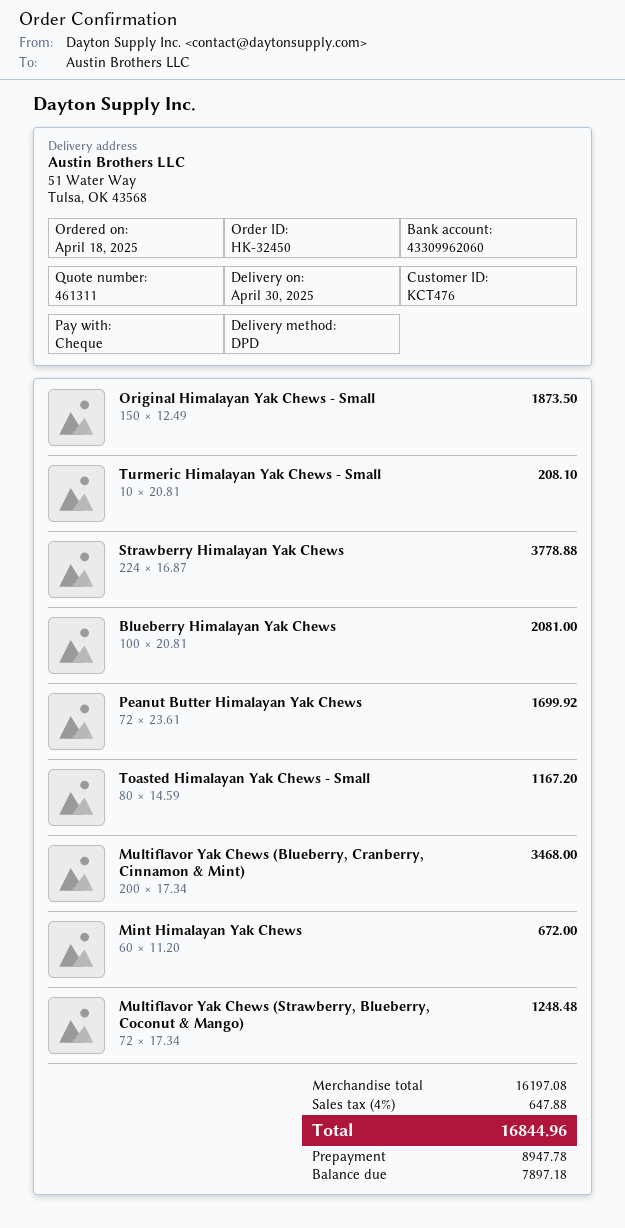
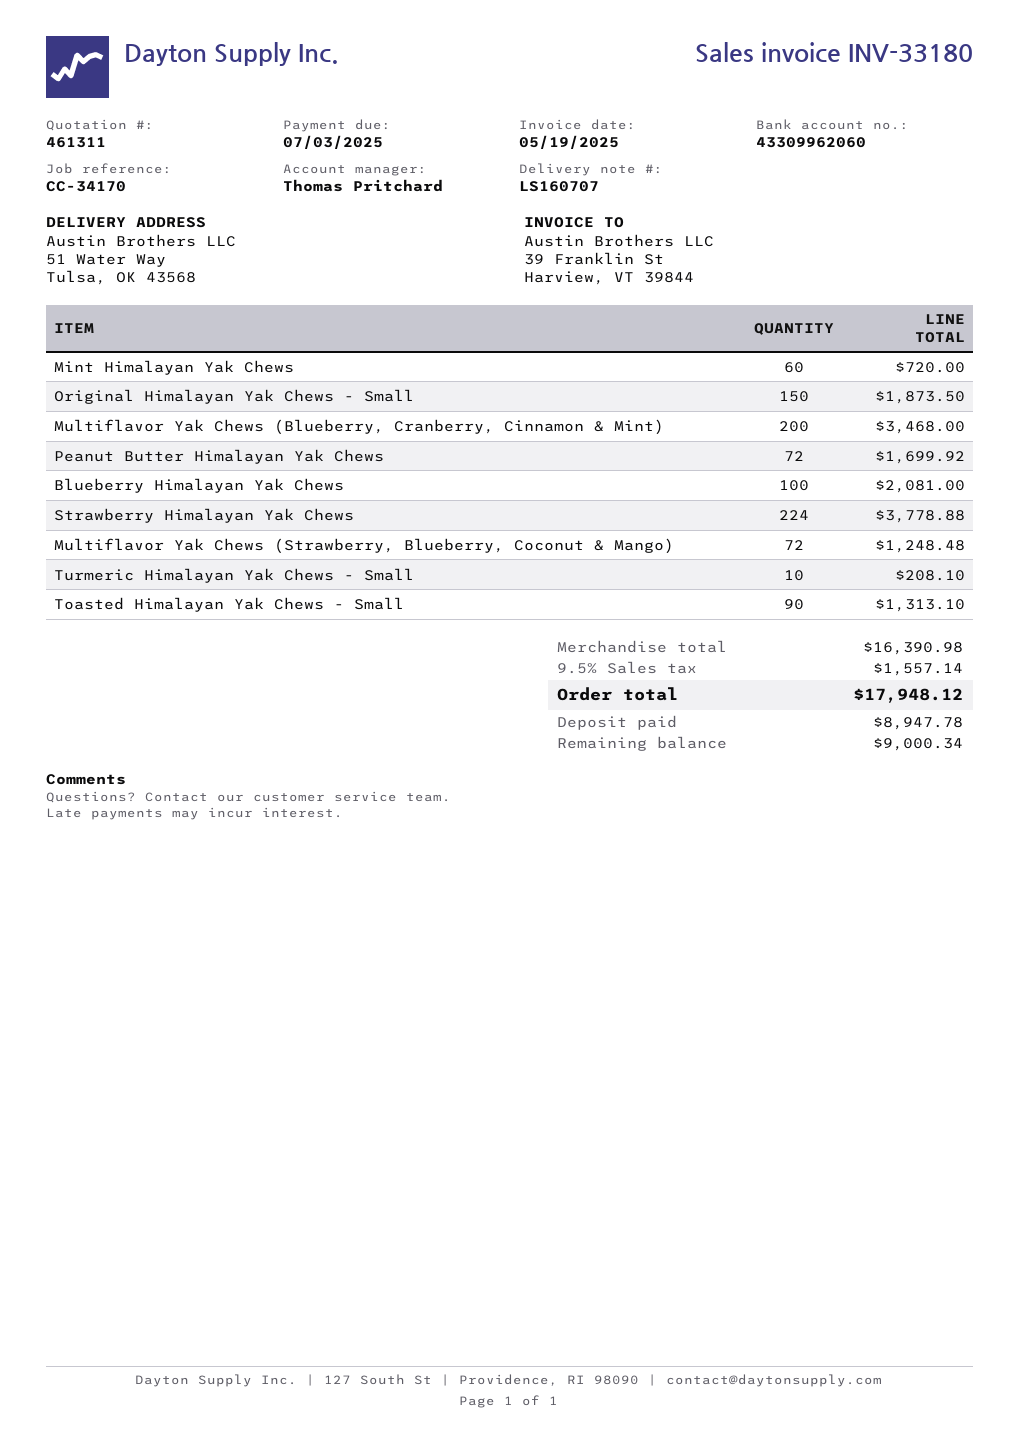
Toasted Himalayan Yak Chews - Small: 80 for 1167.20 -> 90 for 1313.10
Mint Himalayan Yak Chews: 60 for 672.00 -> 60 for 720.00
subtotal: 16197.08 -> 16390.98
tax: 4% = 647.88 -> 9.5% = 1557.14
total: 16844.96 -> 17948.12
balance: 7897.18 -> 9000.34

